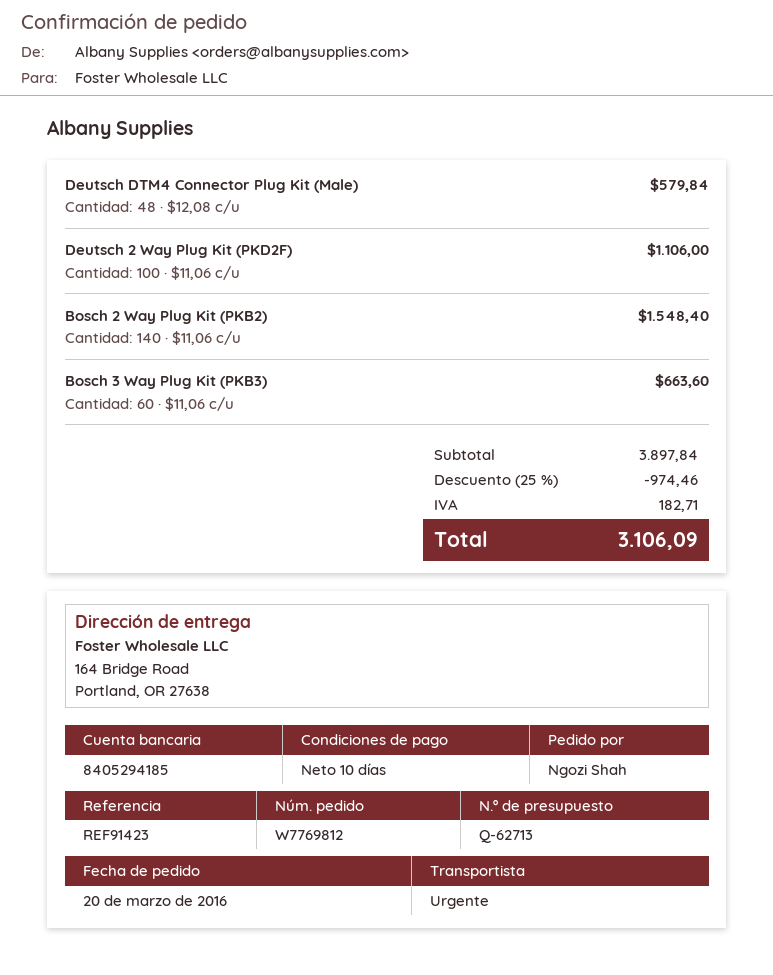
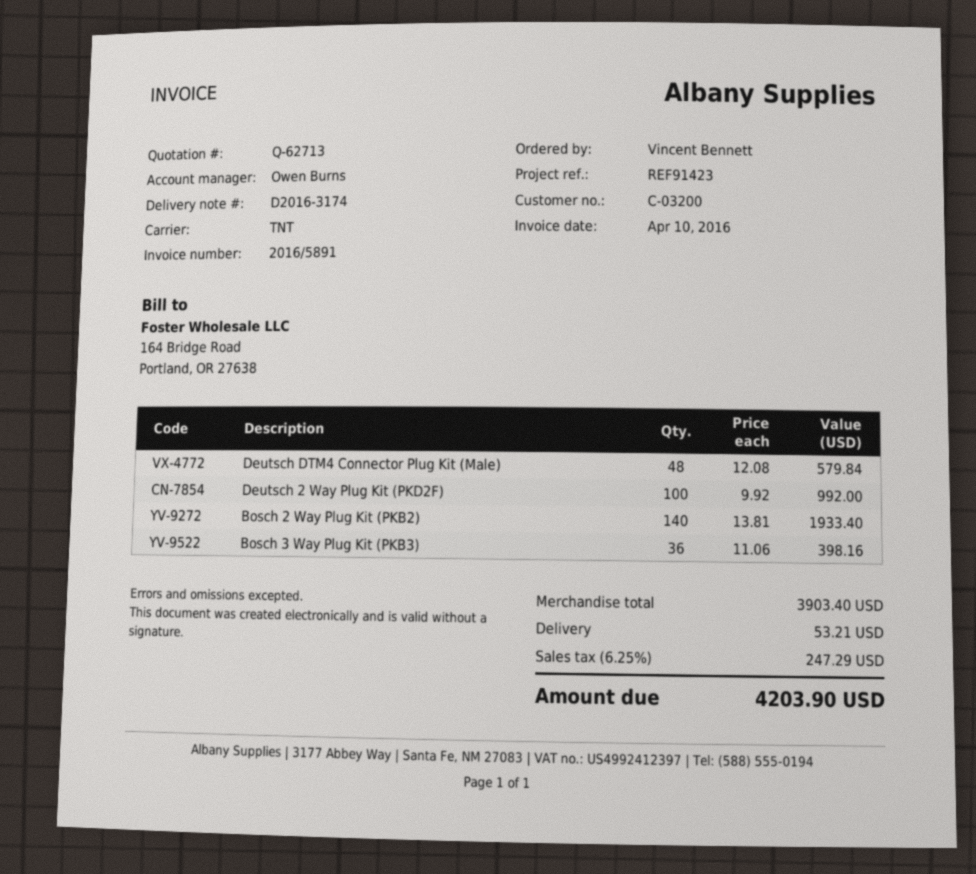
ordered by: Ngozi Shah -> Vincent Bennett
shipping method: express -> TNT
Deutsch 2 Way Plug Kit (PKD2F): 100 x 11.06 = 1106.00 -> 100 x 9.92 = 992.00
Bosch 2 Way Plug Kit (PKB2): 140 x 11.06 = 1548.40 -> 140 x 13.81 = 1933.40
Bosch 3 Way Plug Kit (PKB3): 60 x 11.06 = 663.60 -> 36 x 11.06 = 398.16
subtotal: 3897.84 -> 3903.40
discount: 25% = 974.46 -> none
shipping: none -> 53.21
tax: 182.71 -> 247.29
total: 3106.09 -> 4203.90

